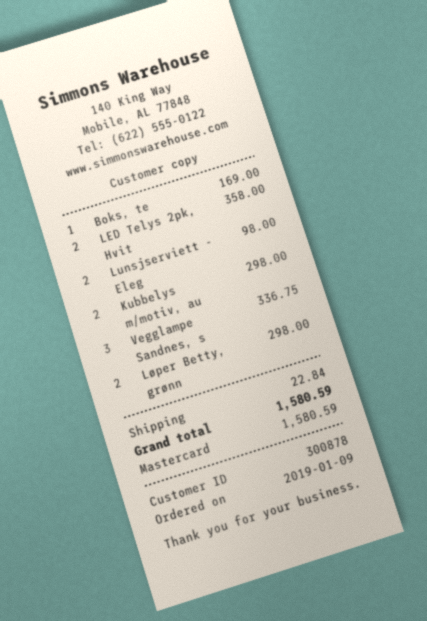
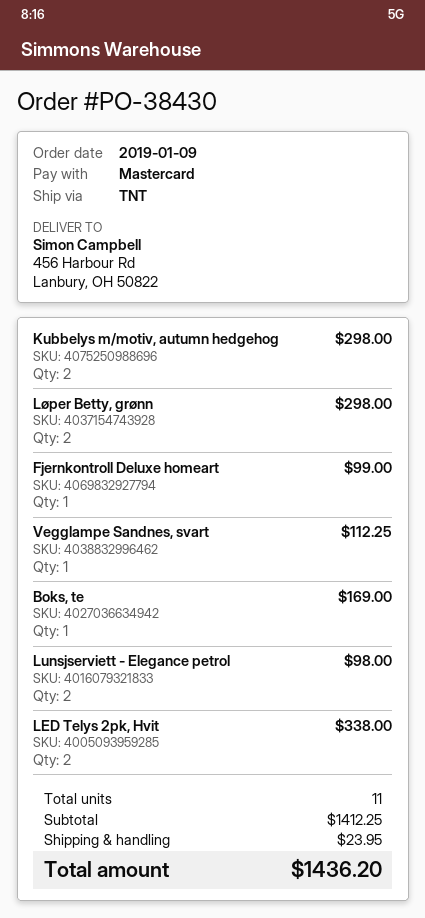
LED Telys 2pk, Hvit: 2 for 358.00 -> 2 for 338.00
Vegglampe Sandnes, s: 3 for 336.75 -> 1 for 112.25
Fjernkontroll Deluxe homeart: none -> 1 for 99.00
shipping: 22.84 -> 23.95
total: 1580.59 -> 1436.20

